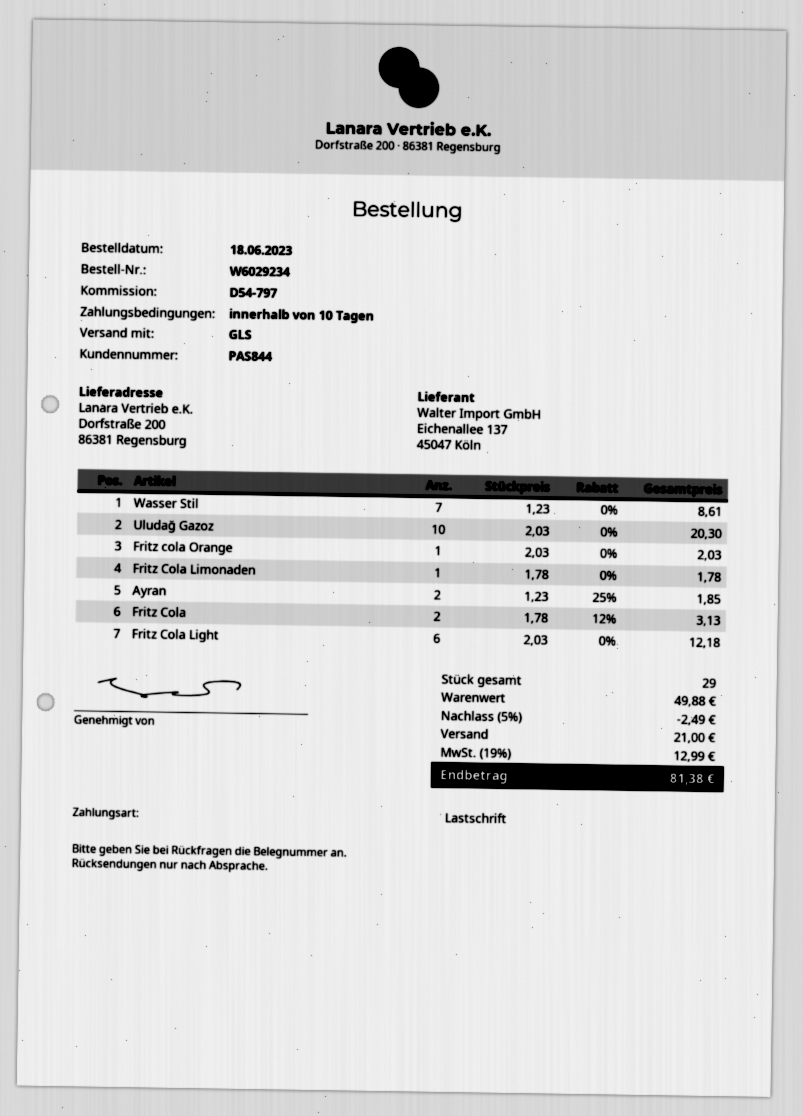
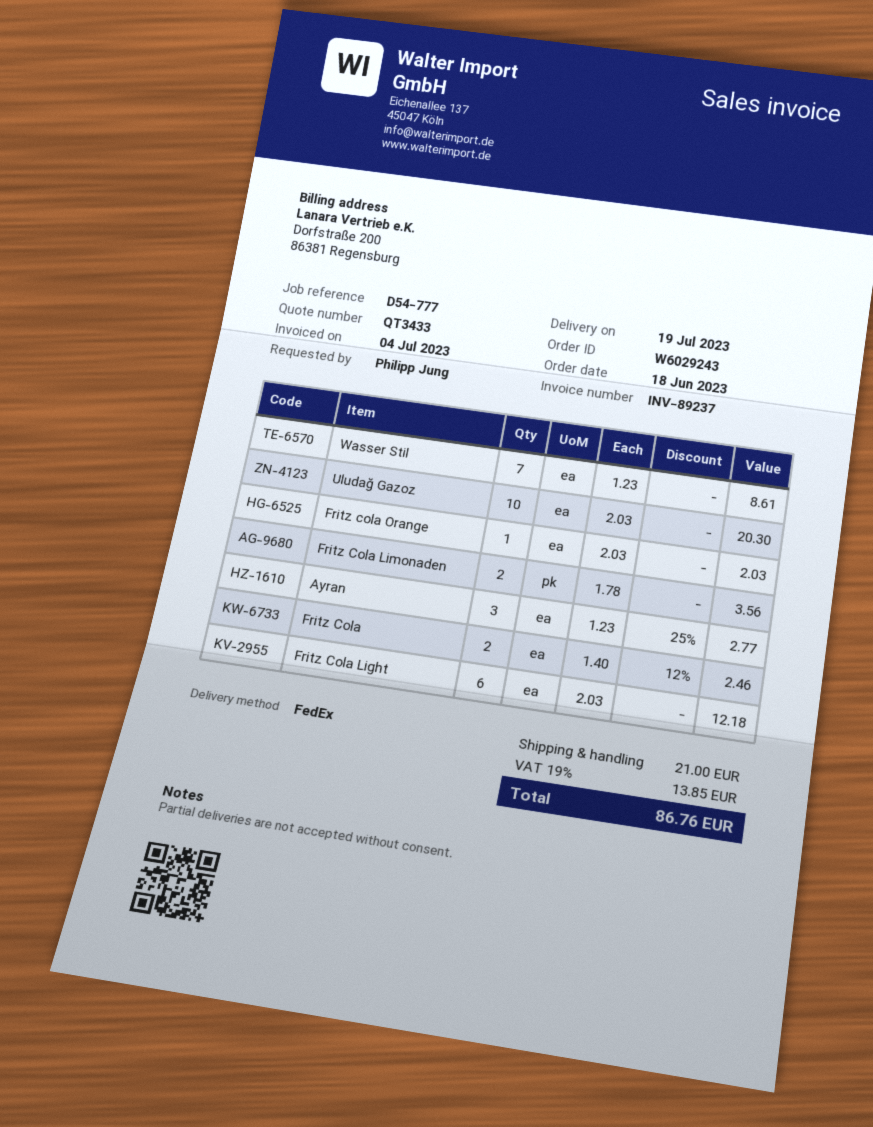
order number: W6029234 -> W6029243
reference: D54-797 -> D54-777
shipping method: GLS -> FedEx
Fritz Cola Limonaden: 1 x 1.78 = 1.78 -> 2 x 1.78 = 3.56
Ayran: 2 x 1.23 - 25% = 1.85 -> 3 x 1.23 - 25% = 2.77
Fritz Cola: 2 x 1.78 - 12% = 3.13 -> 2 x 1.40 - 12% = 2.46
discount: 5% = 2.49 -> none
tax: 19% = 12.99 -> 19% = 13.85
total: 81.38 -> 86.76

